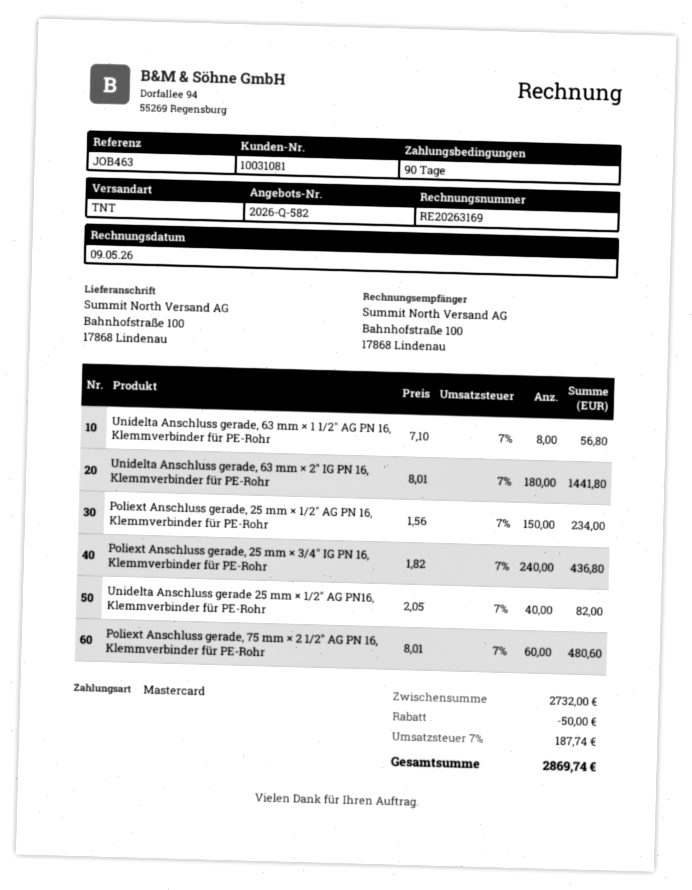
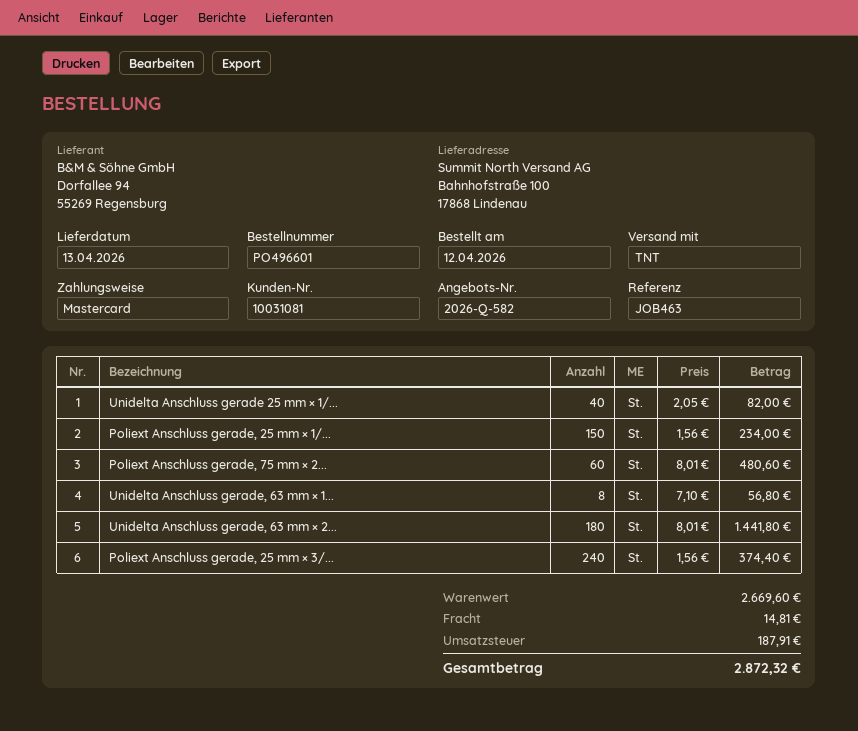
Poliext Anschluss gerade, 25 mm × 3/4" IG PN 16, Klemmverbinder für PE-Rohr: 240 x 1.82 = 436.80 -> 240 x 1.56 = 374.40
subtotal: 2732.00 -> 2669.60
discount: 50.00 -> none
shipping: none -> 14.81
tax: 187.74 -> 187.91
total: 2869.74 -> 2872.32

